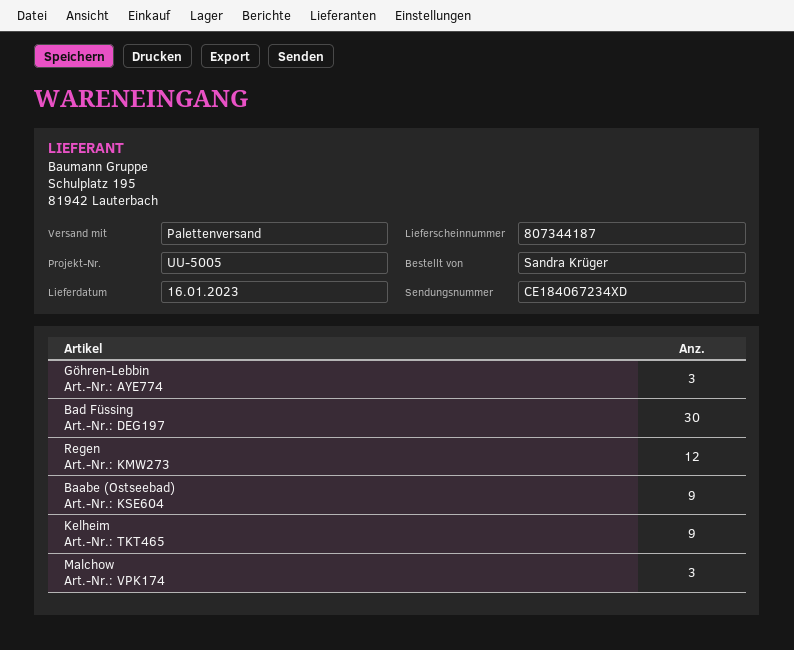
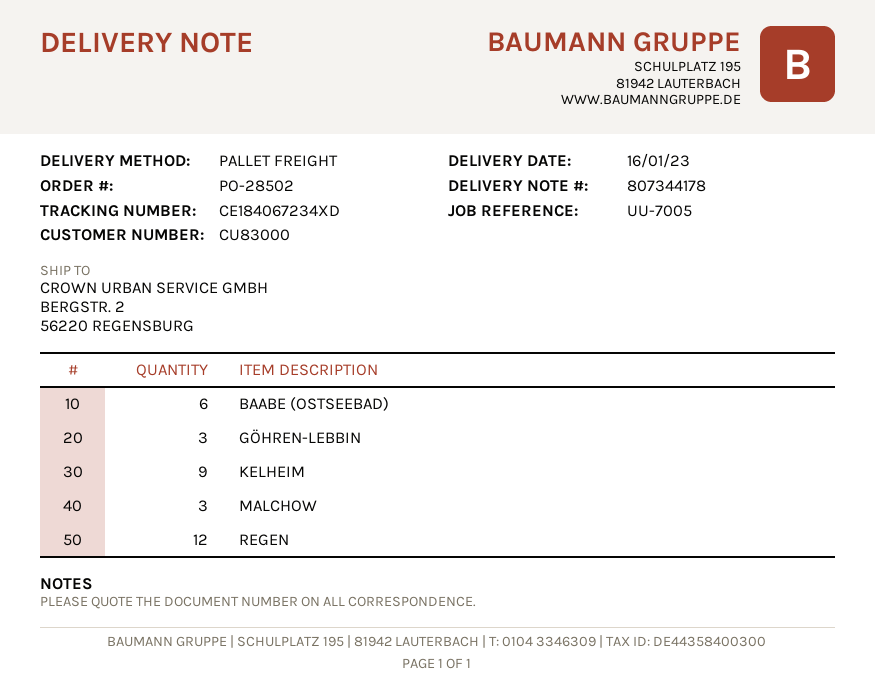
delivery note number: 807344187 -> 807344178
reference: UU-5005 -> UU-7005
Bad Füssing: 30 -> none
Baabe (Ostseebad): 9 -> 6

